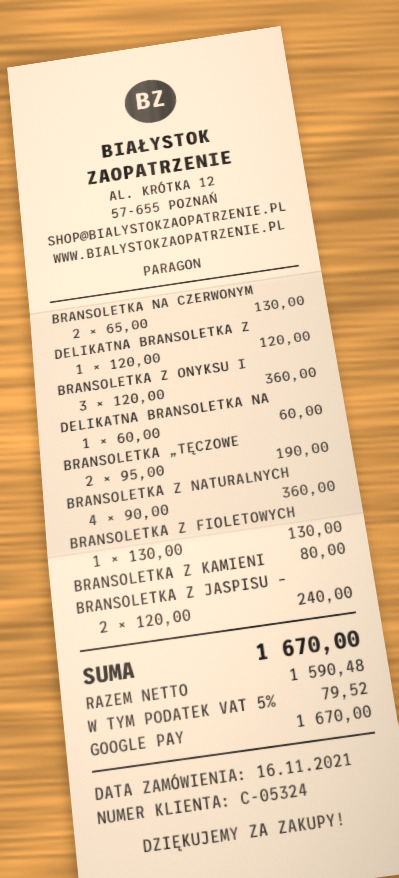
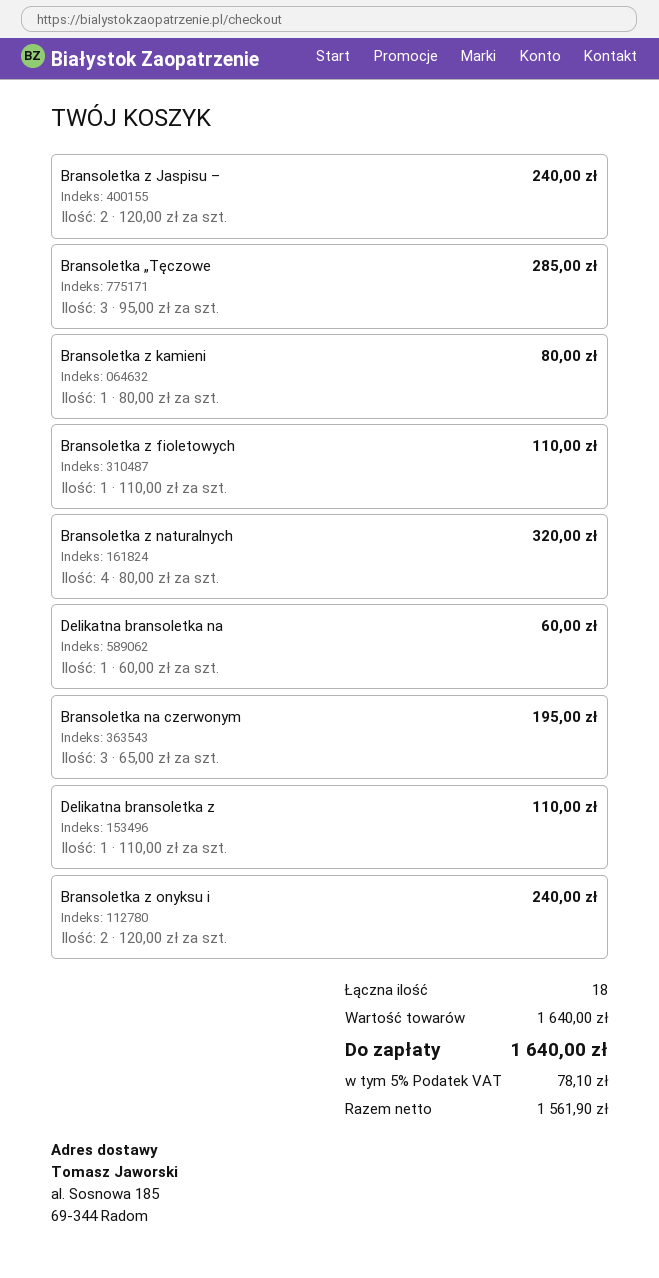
BRANSOLETKA NA CZERWONYM: 2 x 65.00 = 130.00 -> 3 x 65.00 = 195.00
DELIKATNA BRANSOLETKA Z: 1 x 120.00 = 120.00 -> 1 x 110.00 = 110.00
BRANSOLETKA Z ONYKSU I: 3 x 120.00 = 360.00 -> 2 x 120.00 = 240.00
BRANSOLETKA „TĘCZOWE: 2 x 95.00 = 190.00 -> 3 x 95.00 = 285.00
BRANSOLETKA Z NATURALNYCH: 4 x 90.00 = 360.00 -> 4 x 80.00 = 320.00
BRANSOLETKA Z FIOLETOWYCH: 1 x 130.00 = 130.00 -> 1 x 110.00 = 110.00
net: 1590.48 -> 1561.90
tax: 5% = 79.52 -> 5% = 78.10
total: 1670.00 -> 1640.00

